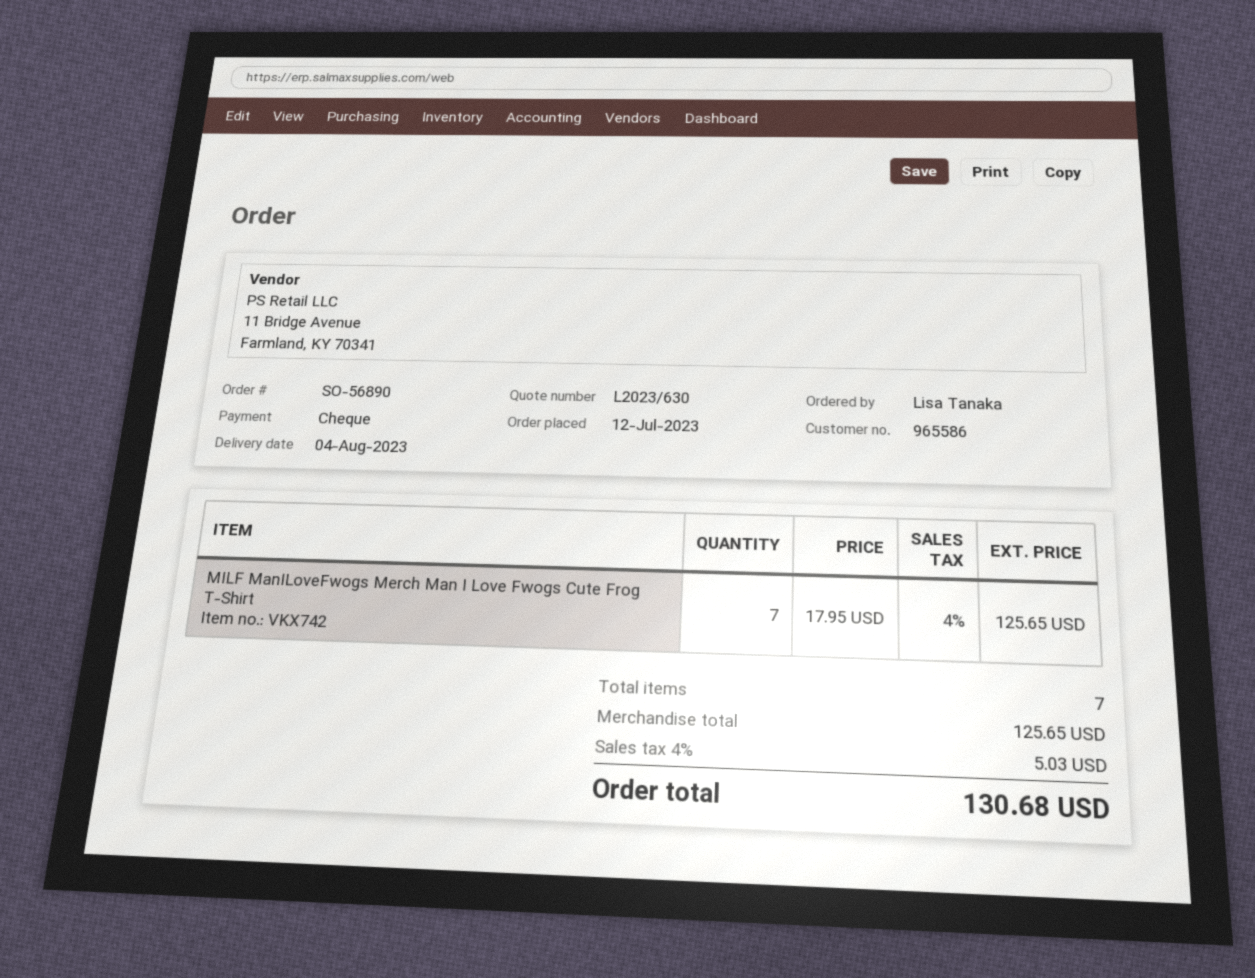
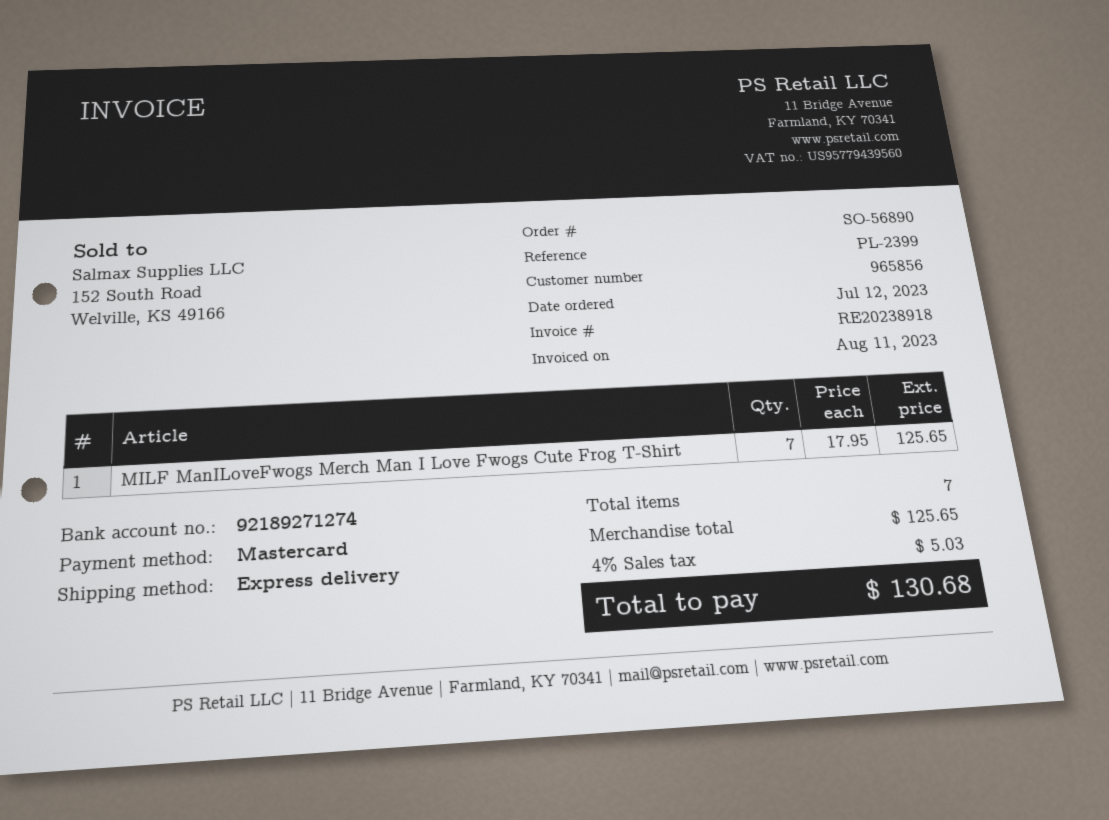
customer number: 965586 -> 965856
payment method: cheque -> Mastercard

